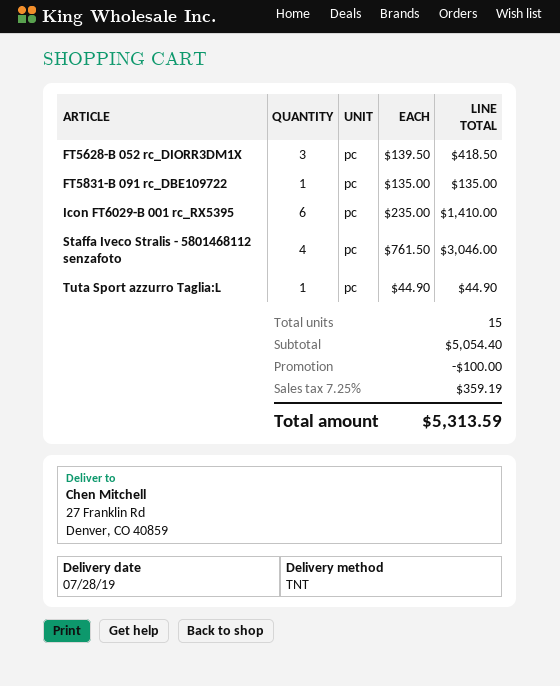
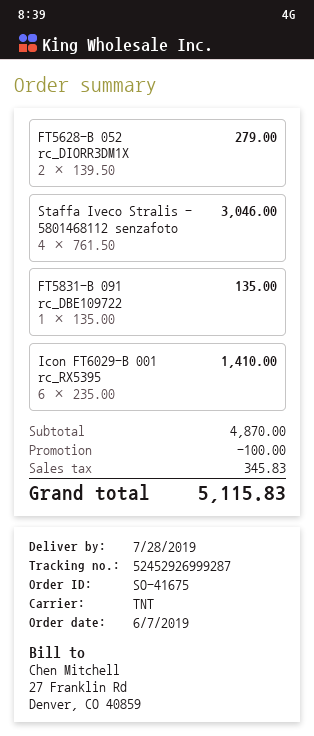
FT5628-B 052 rc_DIORR3DM1X: 3 x 139.50 = 418.50 -> 2 x 139.50 = 279.00
Tuta Sport azzurro Taglia:L: 1 x 44.90 = 44.90 -> none
subtotal: 5054.40 -> 4870.00
tax: 359.19 -> 345.83
total: 5313.59 -> 5115.83

